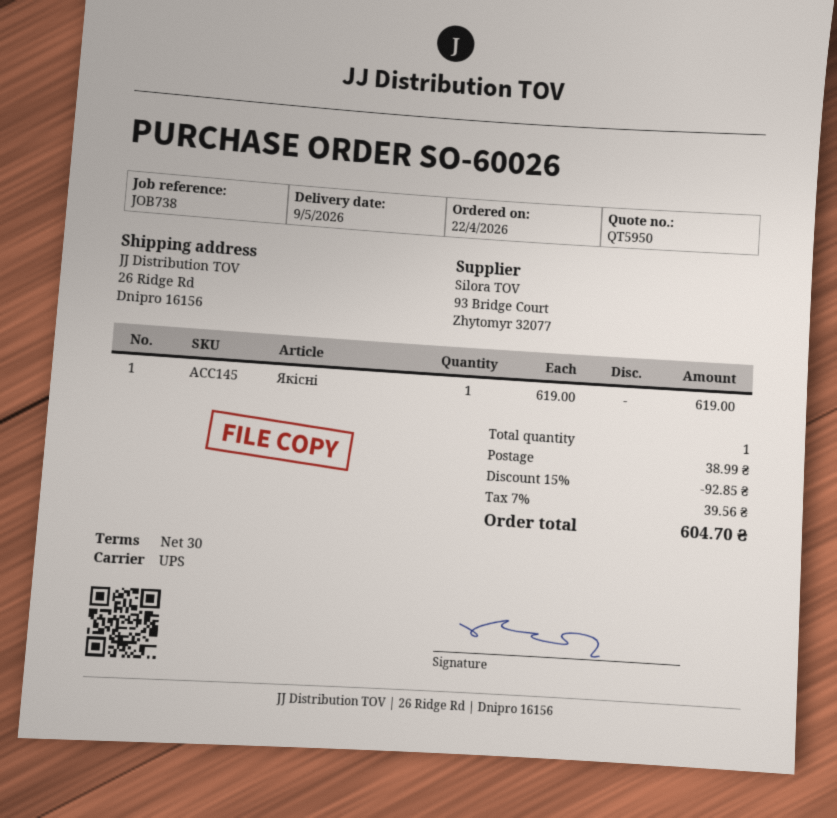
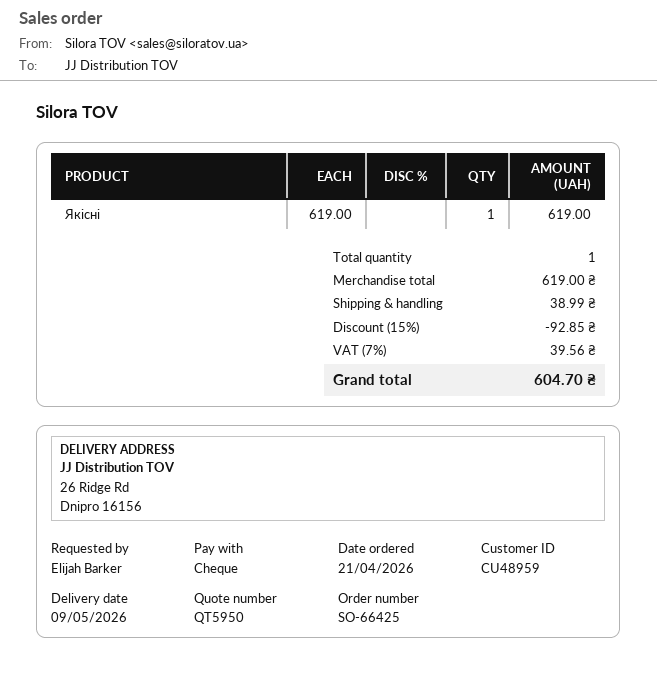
order number: SO-60026 -> SO-66425
order date: 2026-04-22 -> 2026-04-21

